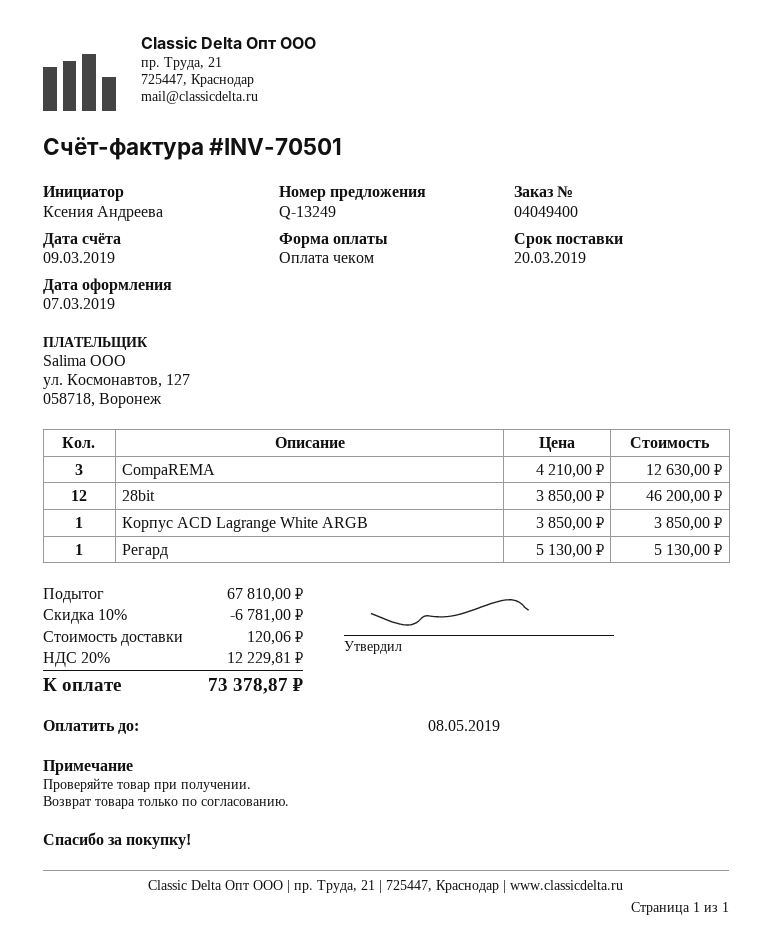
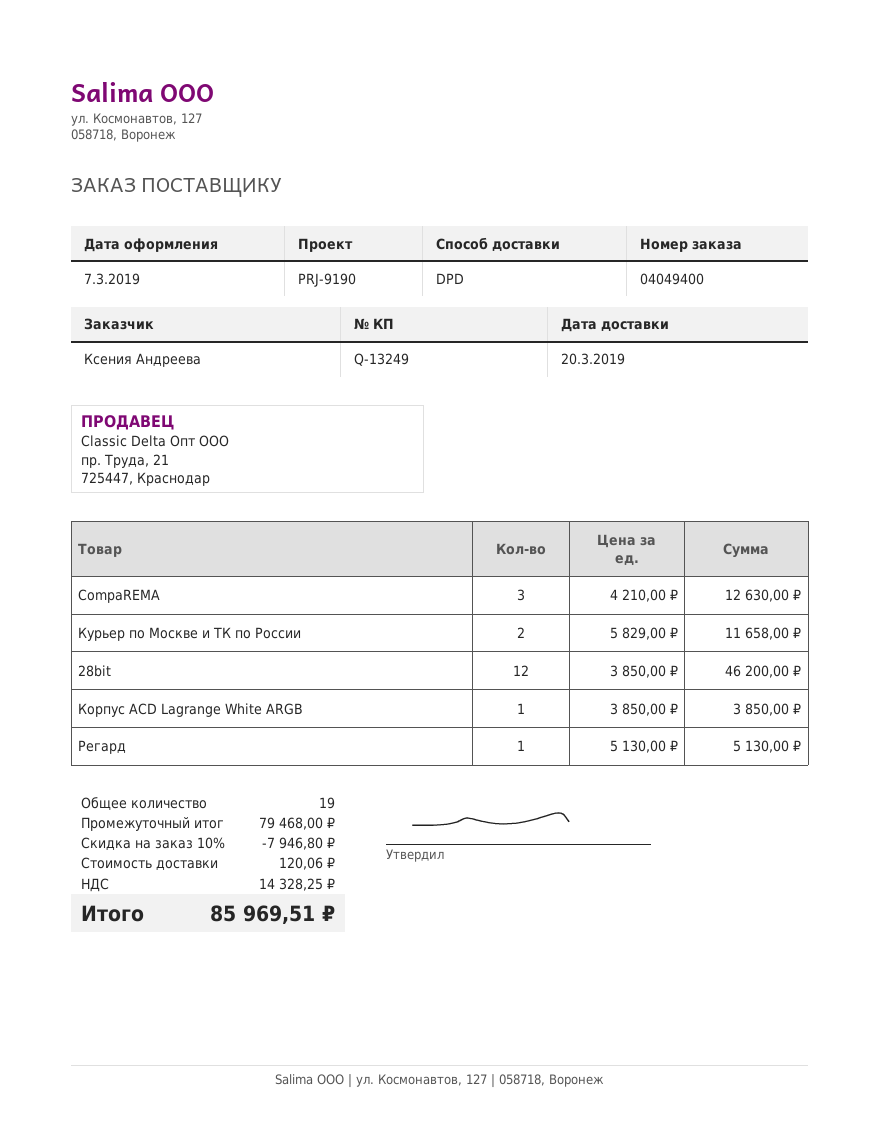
Курьер по Москве и ТК по России: none -> 2 x 5829.00 = 11658.00
subtotal: 67810.00 -> 79468.00
discount: 10% = 6781.00 -> 10% = 7946.80
tax: 12229.81 -> 14328.25
total: 73378.87 -> 85969.51

